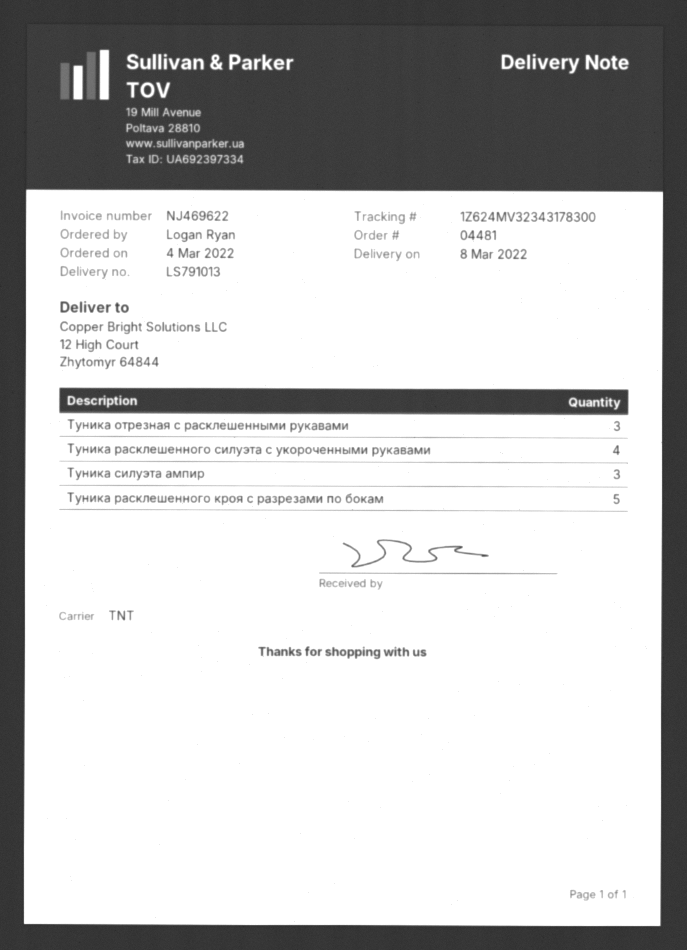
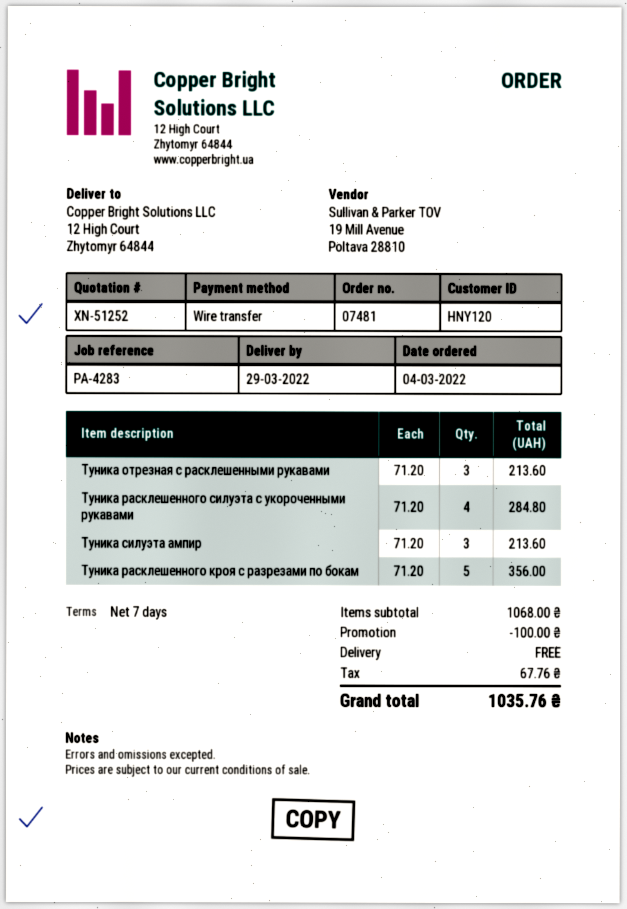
order number: 04481 -> 07481
delivery date: 2022-03-08 -> 2022-03-29

